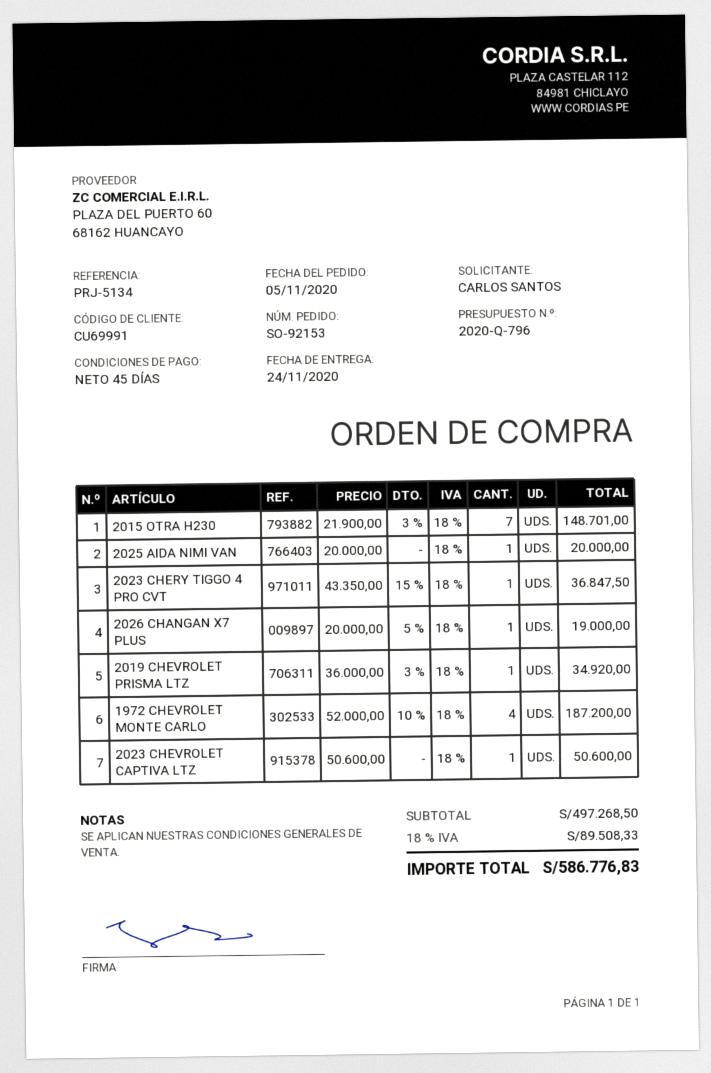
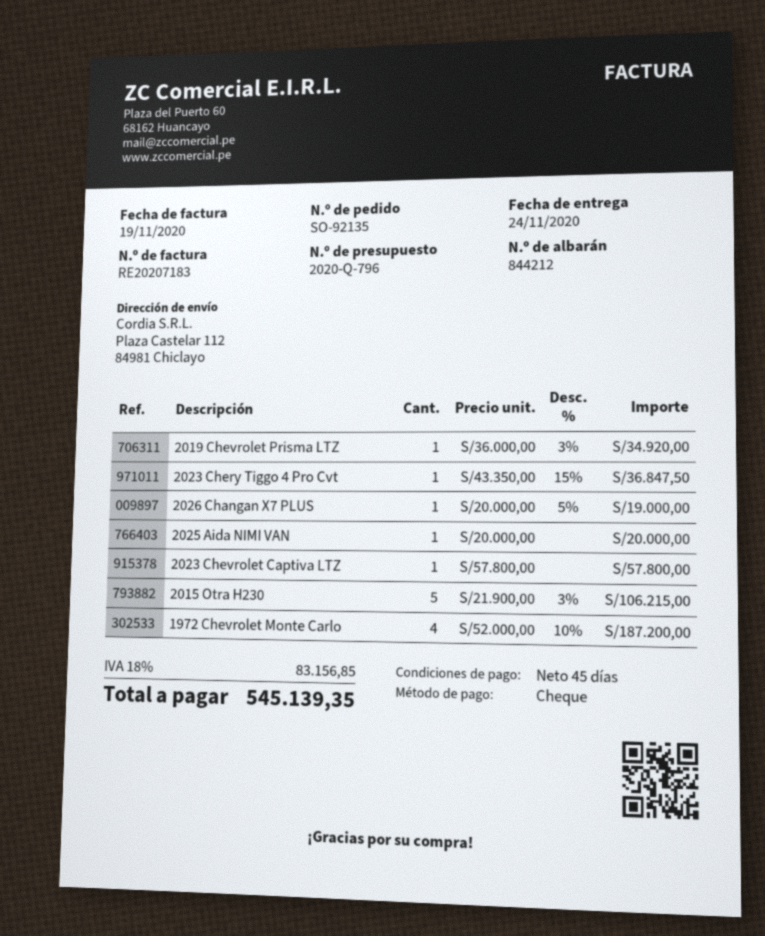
order number: SO-92153 -> SO-92135
2015 OTRA H230: 7 x 21900.00 - 3% = 148701.00 -> 5 x 21900.00 - 3% = 106215.00
2023 CHEVROLET CAPTIVA LTZ: 1 x 50600.00 = 50600.00 -> 1 x 57800.00 = 57800.00
tax: 18% = 89508.33 -> 18% = 83156.85
total: 586776.83 -> 545139.35

